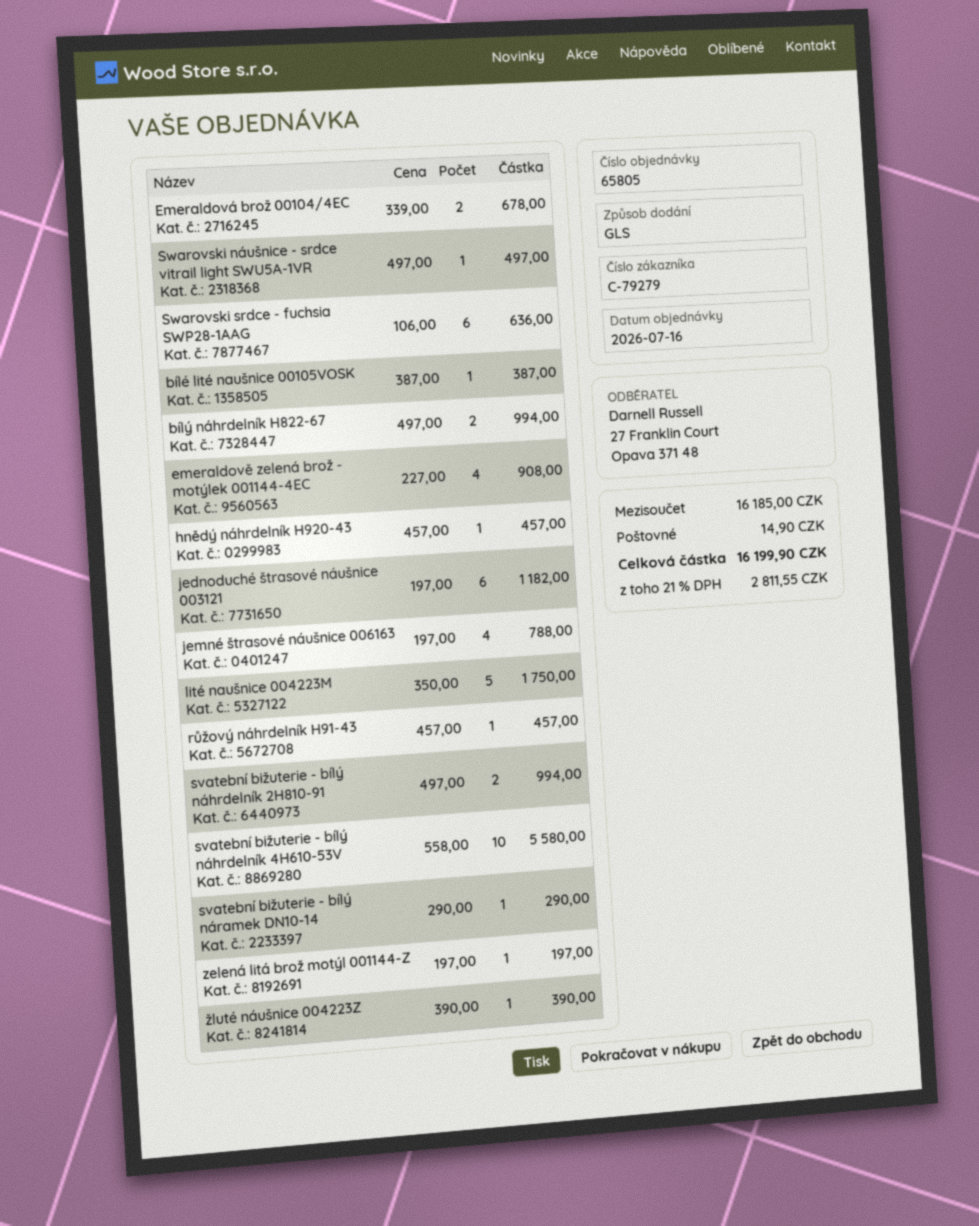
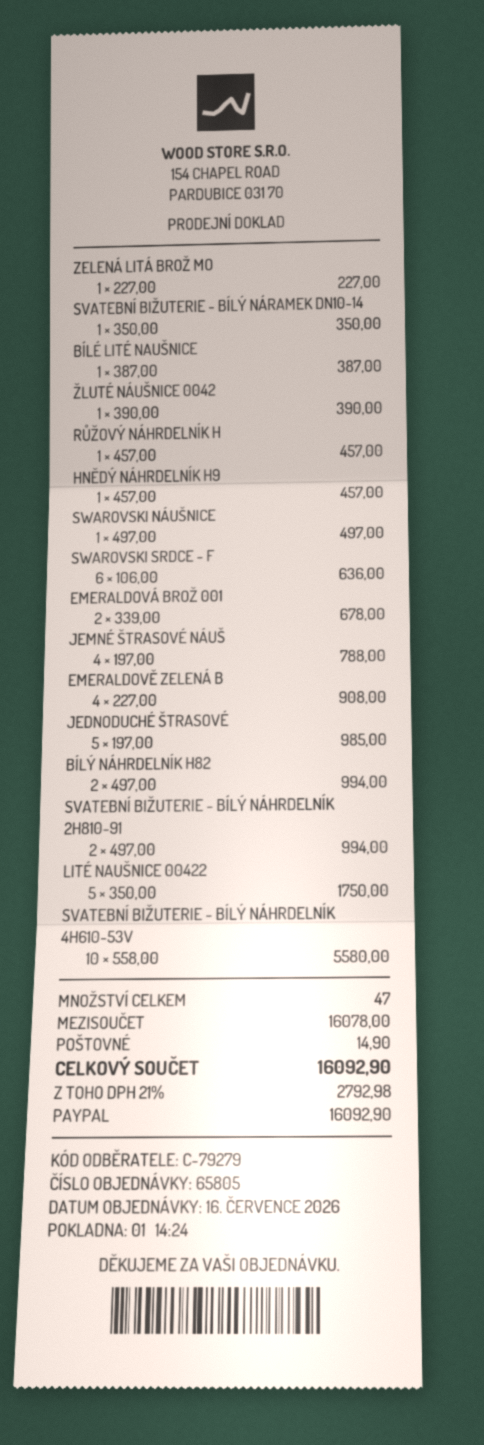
jednoduché štrasové náušnice 003121: 6 x 197.00 = 1182.00 -> 5 x 197.00 = 985.00
svatební bižuterie - bílý náramek DN10-14: 1 x 290.00 = 290.00 -> 1 x 350.00 = 350.00
zelená litá brož motýl 001144-Z: 1 x 197.00 = 197.00 -> 1 x 227.00 = 227.00
subtotal: 16185.00 -> 16078.00
tax: 21% = 2811.55 -> 21% = 2792.98
total: 16199.90 -> 16092.90

